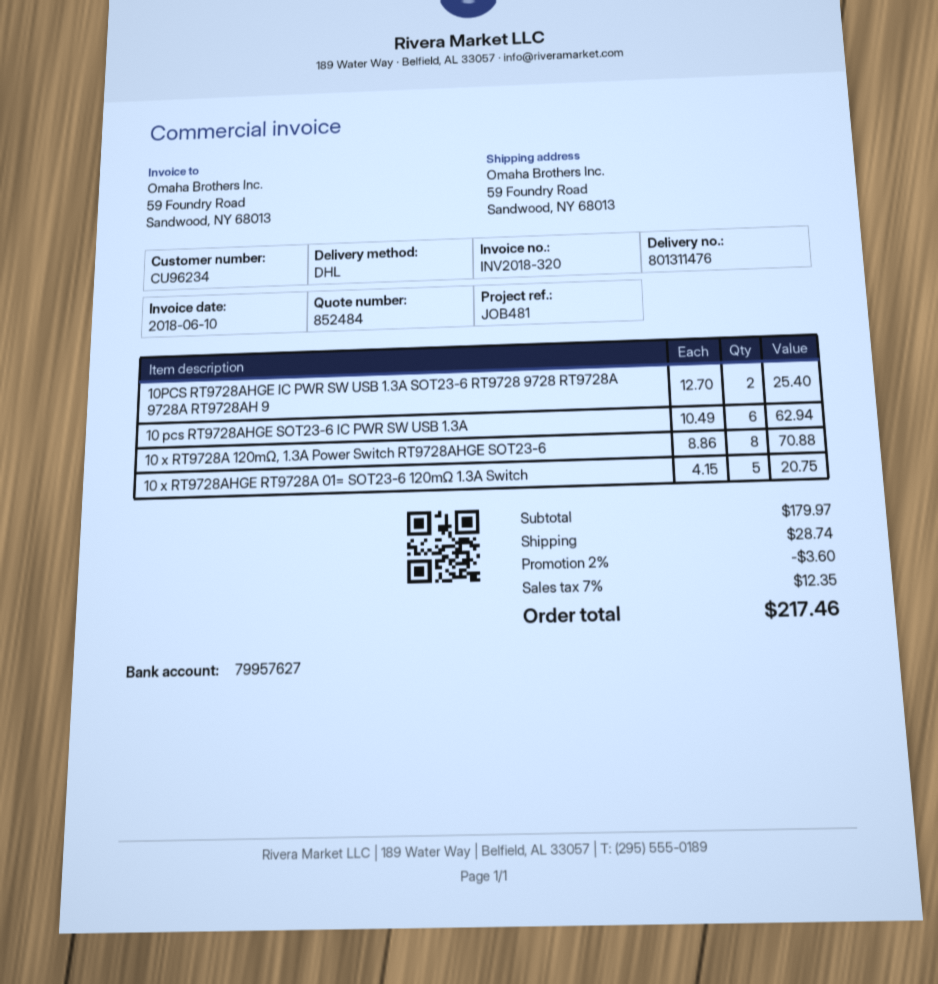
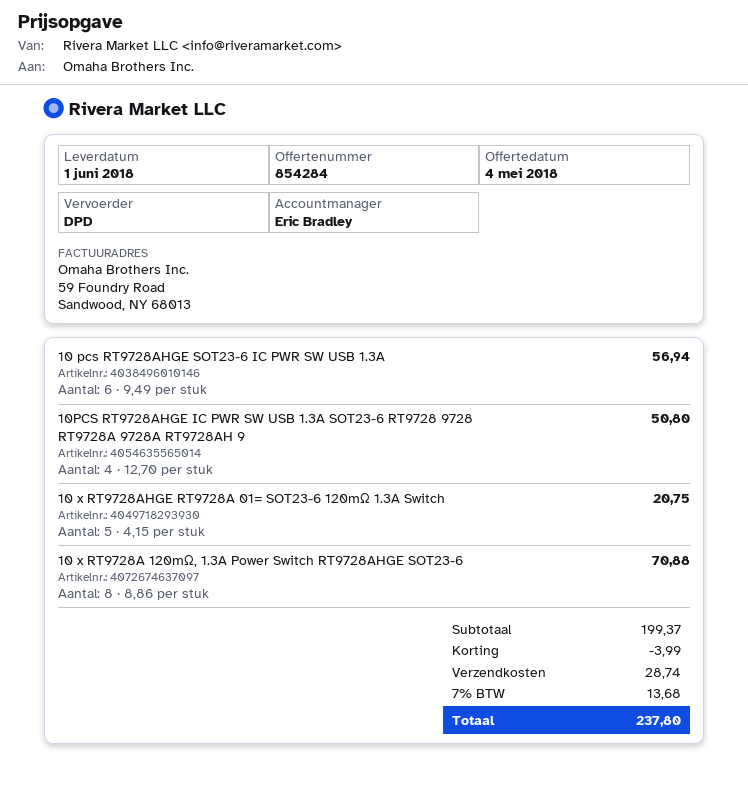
quote number: 852484 -> 854284
shipping method: DHL -> DPD
10PCS RT9728AHGE IC PWR SW USB 1.3A SOT23-6 RT9728 9728 RT9728A 9728A RT9728AH 9: 2 x 12.70 = 25.40 -> 4 x 12.70 = 50.80
10 pcs RT9728AHGE SOT23-6 IC PWR SW USB 1.3A: 6 x 10.49 = 62.94 -> 6 x 9.49 = 56.94
subtotal: 179.97 -> 199.37
discount: 3.60 -> 3.99
tax: 7% = 12.35 -> 7% = 13.68
total: 217.46 -> 237.80

